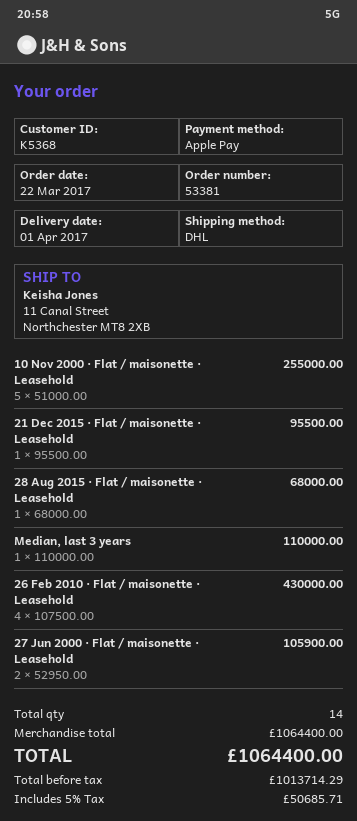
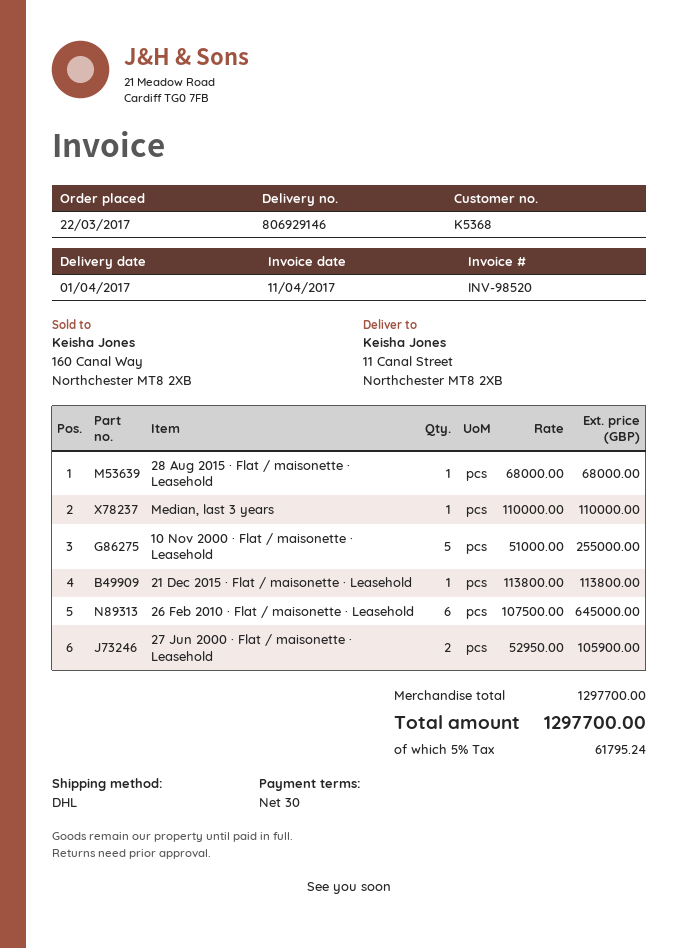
21 Dec 2015 · Flat / maisonette · Leasehold: 1 x 95500.00 = 95500.00 -> 1 x 113800.00 = 113800.00
26 Feb 2010 · Flat / maisonette · Leasehold: 4 x 107500.00 = 430000.00 -> 6 x 107500.00 = 645000.00
subtotal: 1064400.00 -> 1297700.00
tax: 5% = 50685.71 -> 5% = 61795.24
total: 1064400.00 -> 1297700.00

